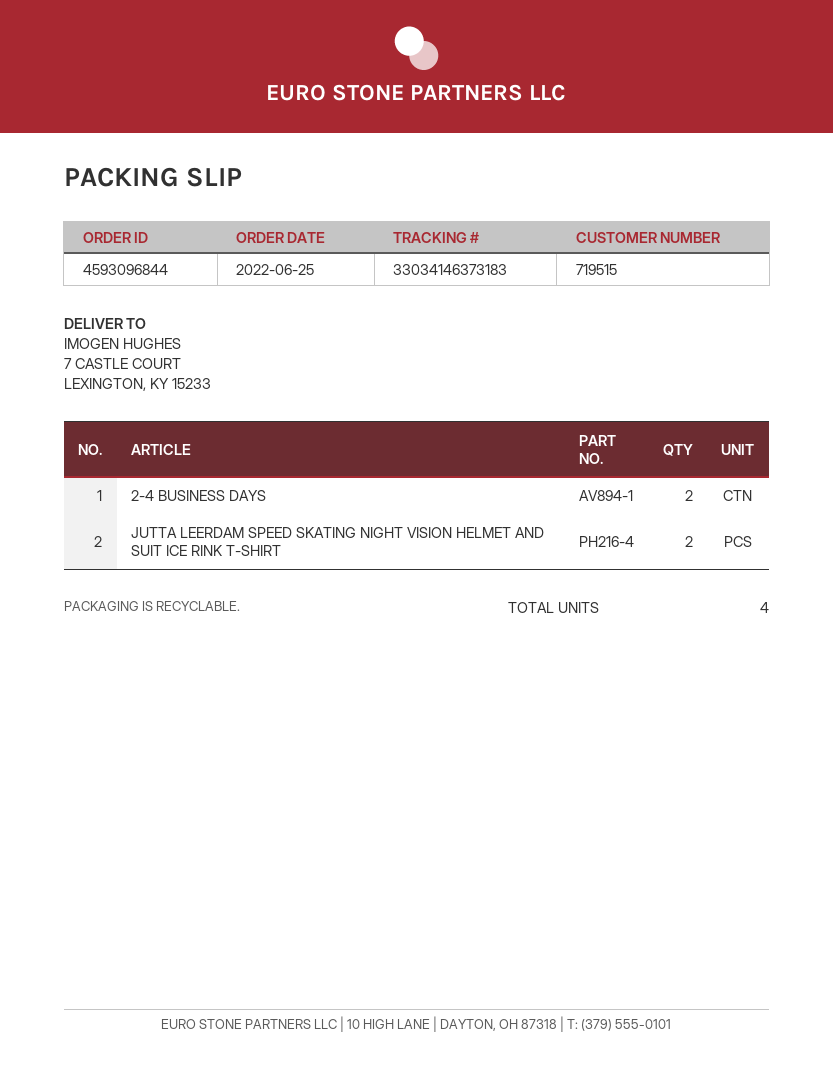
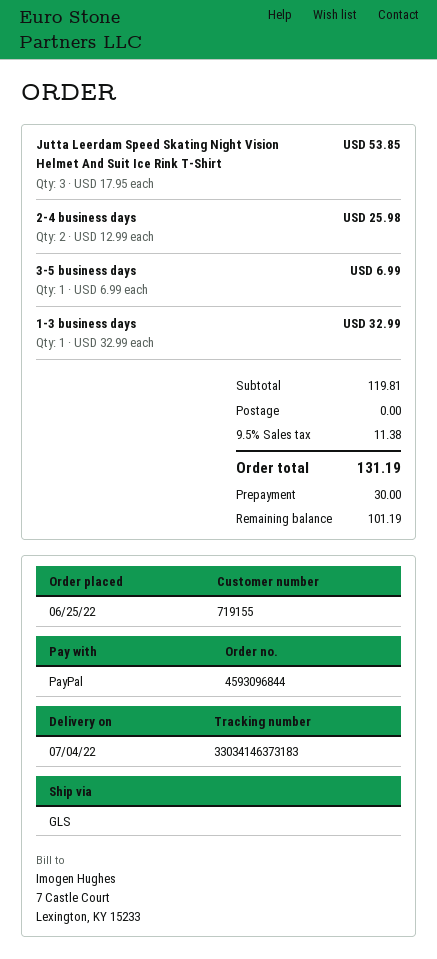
customer number: 719515 -> 719155
JUTTA LEERDAM SPEED SKATING NIGHT VISION HELMET AND SUIT ICE RINK T-SHIRT: 2 -> 3
3-5 business days: none -> 1
1-3 business days: none -> 1

